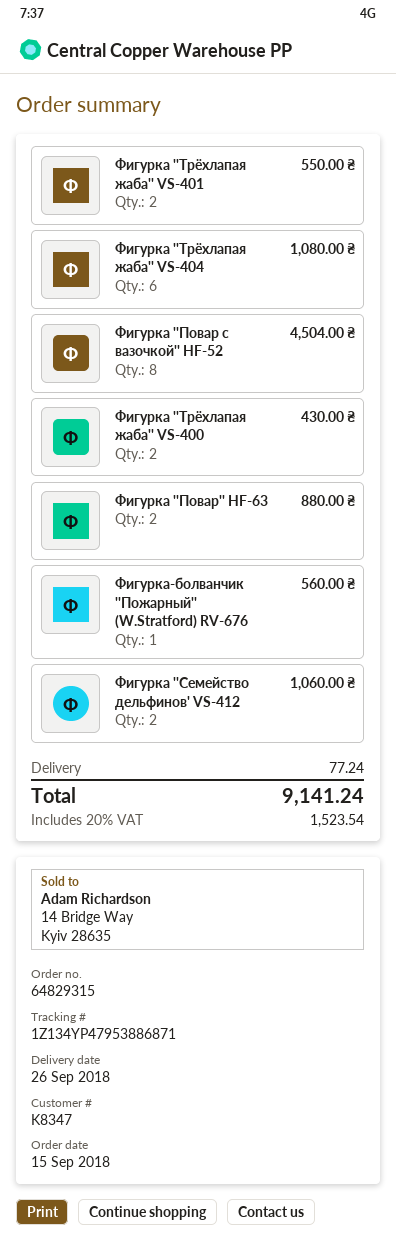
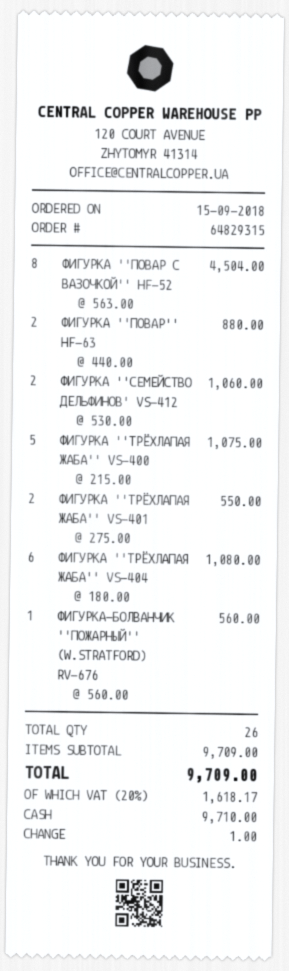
Фигурка ''Трёхлапая жаба'' VS-400: 2 for 430.00 -> 5 for 1075.00
shipping: 77.24 -> none
tax: 20% = 1523.54 -> 20% = 1618.17
total: 9141.24 -> 9709.00

